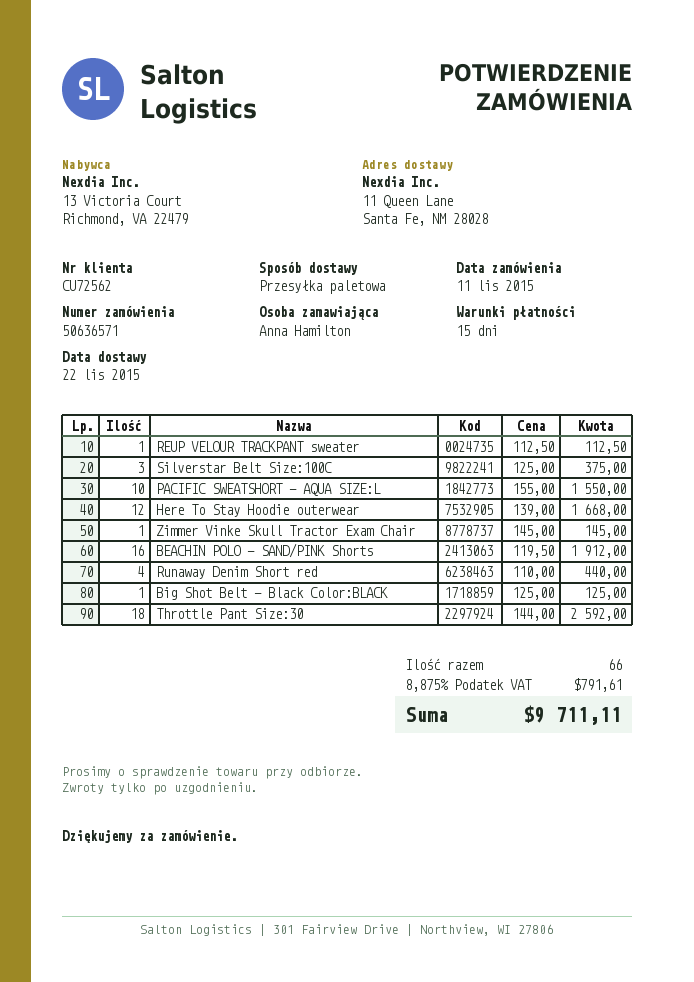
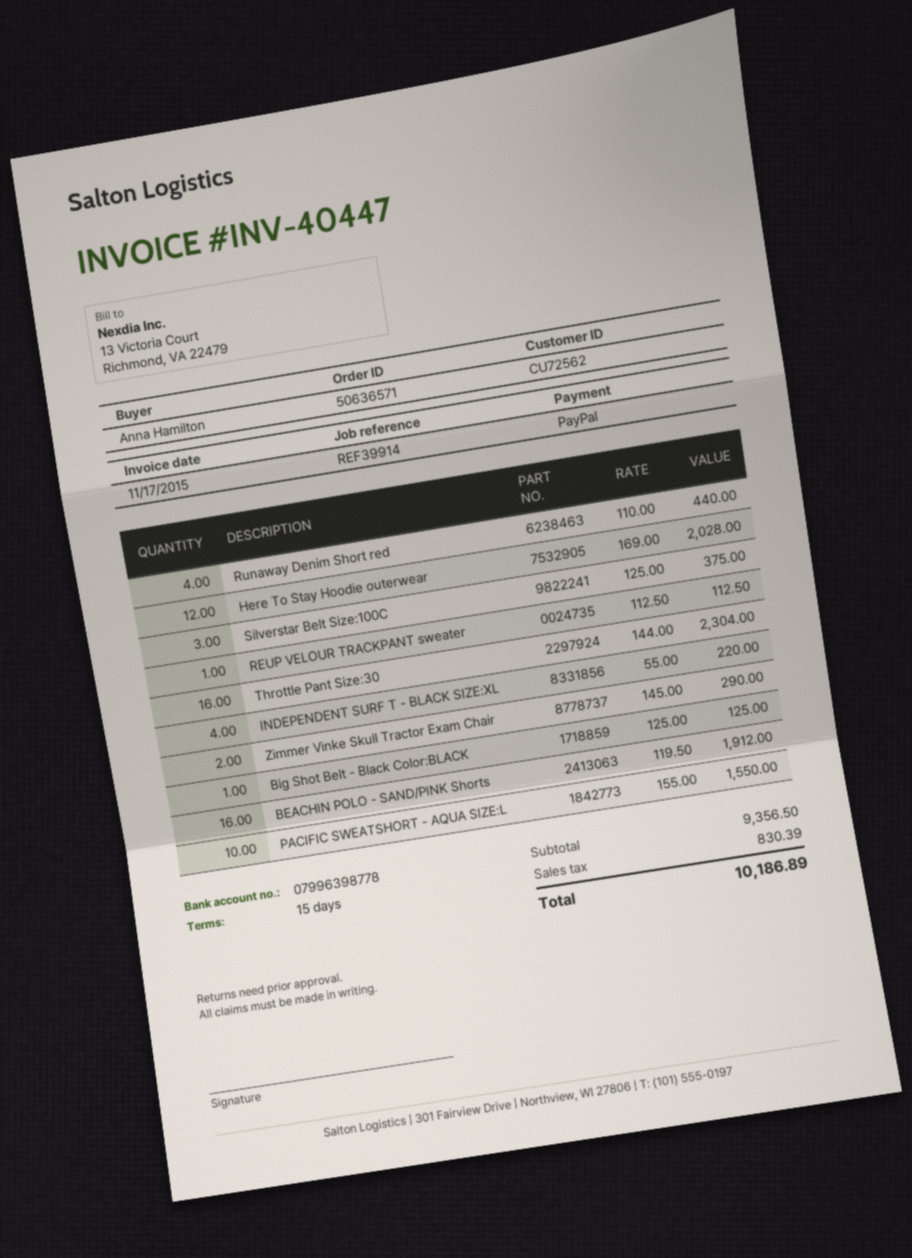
Here To Stay Hoodie outerwear: 12 x 139.00 = 1668.00 -> 12 x 169.00 = 2028.00
Zimmer Vinke Skull Tractor Exam Chair: 1 x 145.00 = 145.00 -> 2 x 145.00 = 290.00
Throttle Pant Size:30: 18 x 144.00 = 2592.00 -> 16 x 144.00 = 2304.00
INDEPENDENT SURF T - BLACK SIZE:XL: none -> 4 x 55.00 = 220.00
tax: 791.61 -> 830.39
total: 9711.11 -> 10186.89

